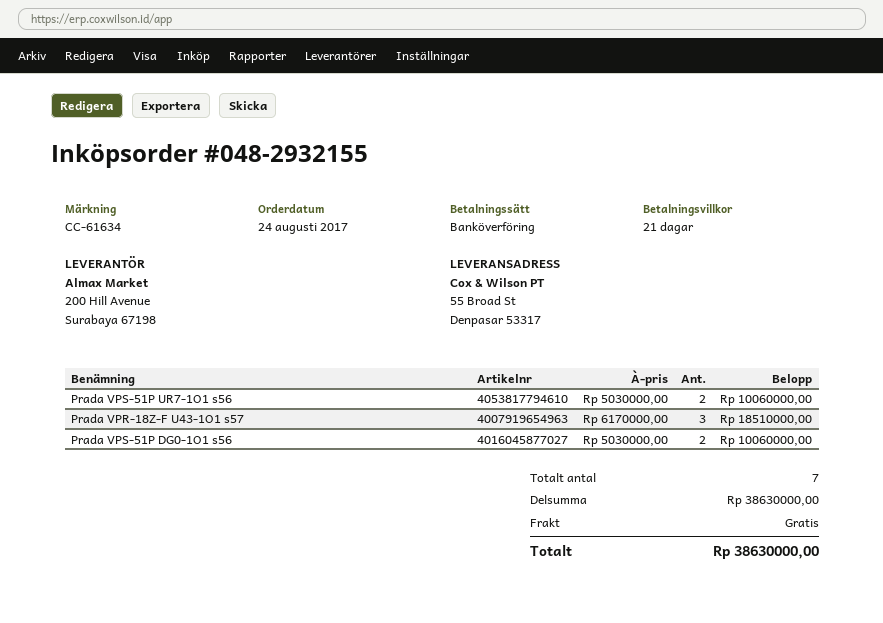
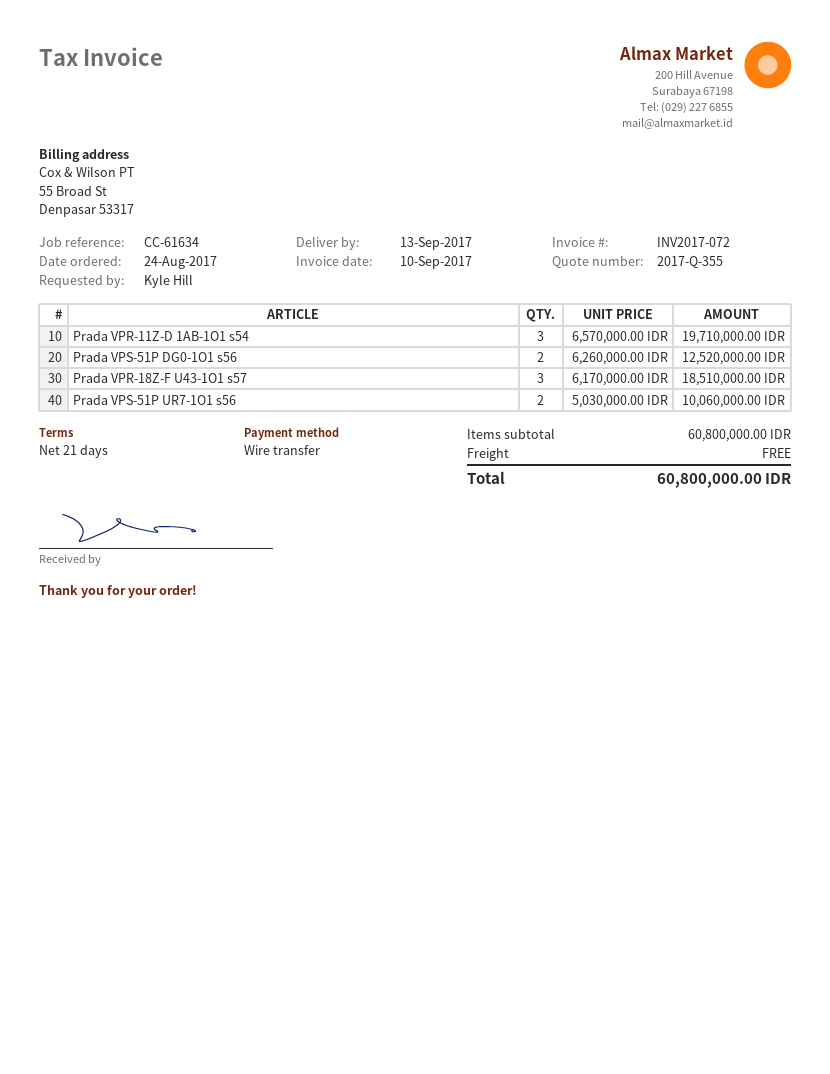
Prada VPS-51P DG0-1O1 s56: 2 x 5030000.00 = 10060000.00 -> 2 x 6260000.00 = 12520000.00
Prada VPR-11Z-D 1AB-1O1 s54: none -> 3 x 6570000.00 = 19710000.00
subtotal: 38630000.00 -> 60800000.00
total: 38630000.00 -> 60800000.00

